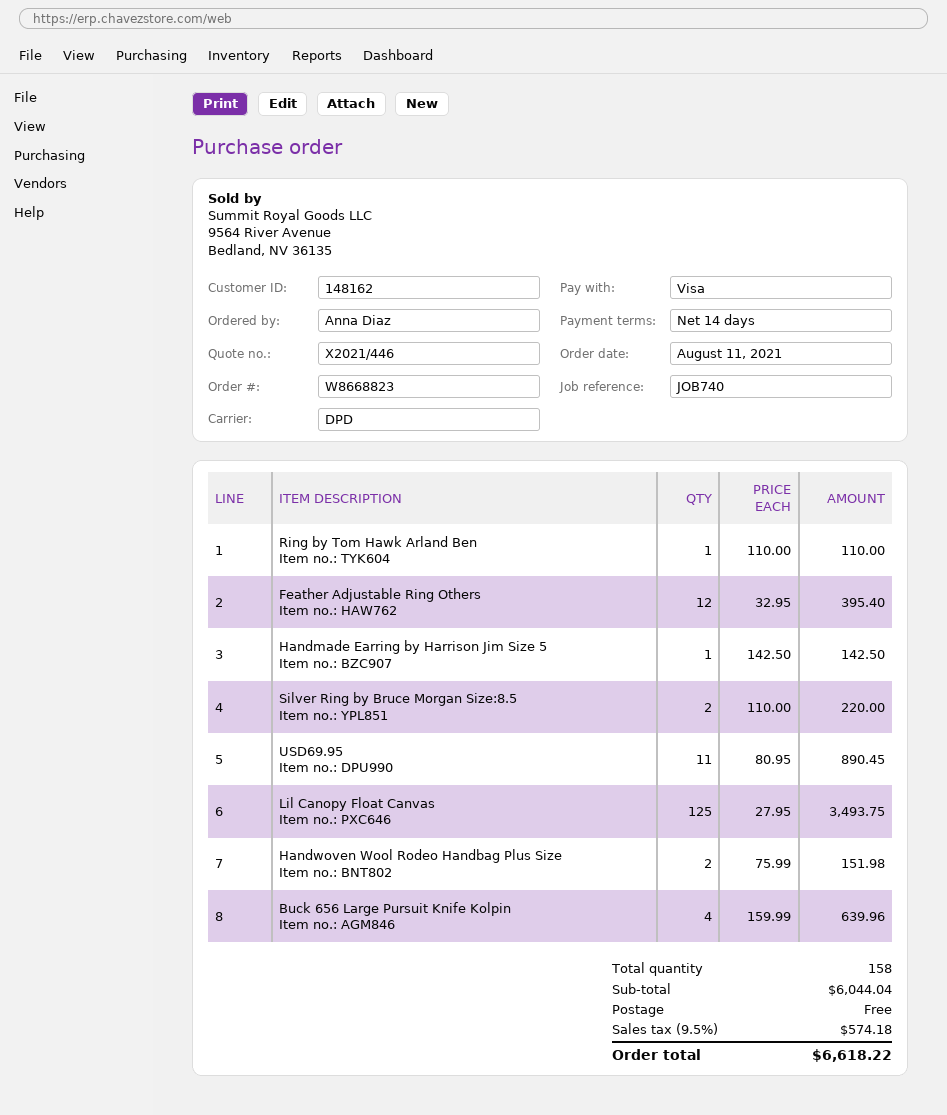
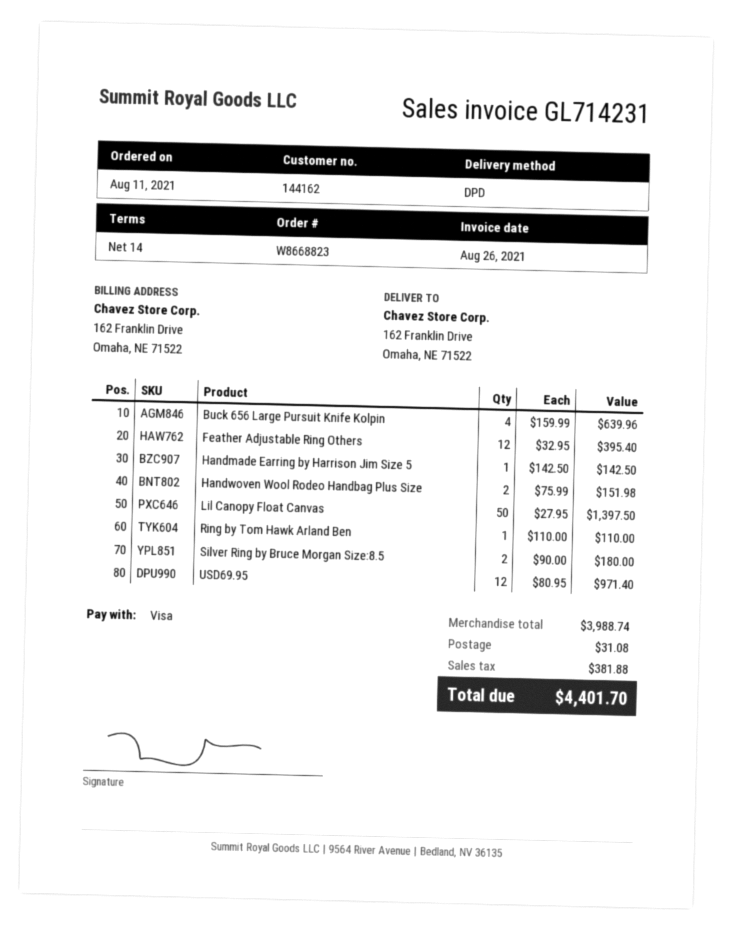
customer number: 148162 -> 144162
Silver Ring by Bruce Morgan Size:8.5: 2 x 110.00 = 220.00 -> 2 x 90.00 = 180.00
USD69.95: 11 x 80.95 = 890.45 -> 12 x 80.95 = 971.40
Lil Canopy Float Canvas: 125 x 27.95 = 3493.75 -> 50 x 27.95 = 1397.50
subtotal: 6044.04 -> 3988.74
shipping: 0.00 -> 31.08
tax: 574.18 -> 381.88
total: 6618.22 -> 4401.70

